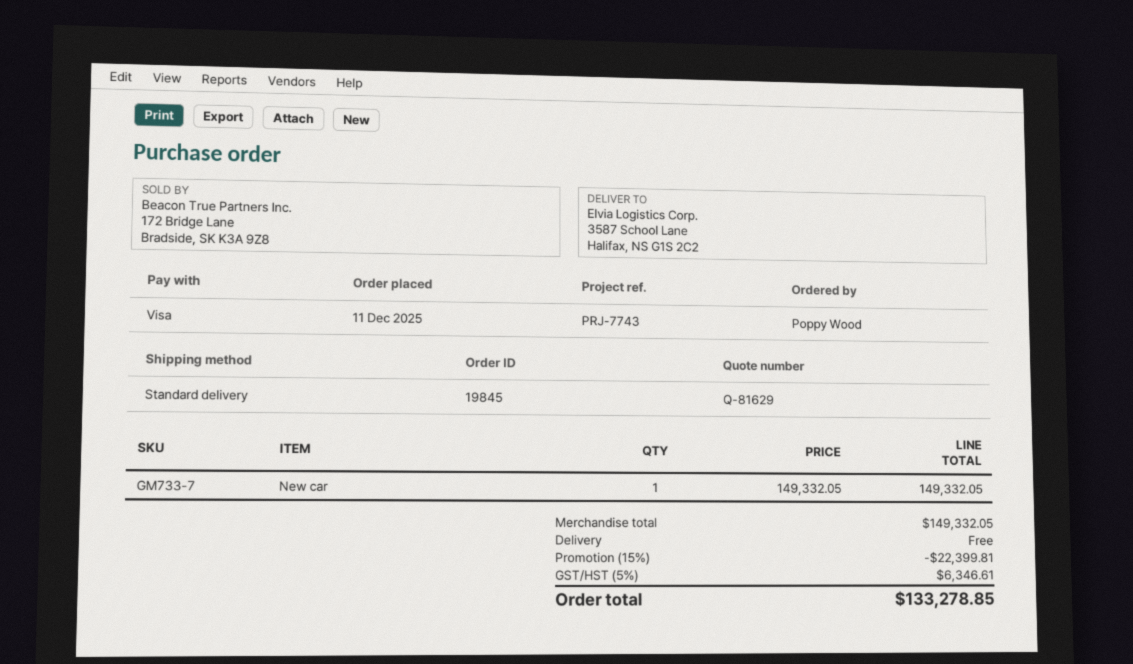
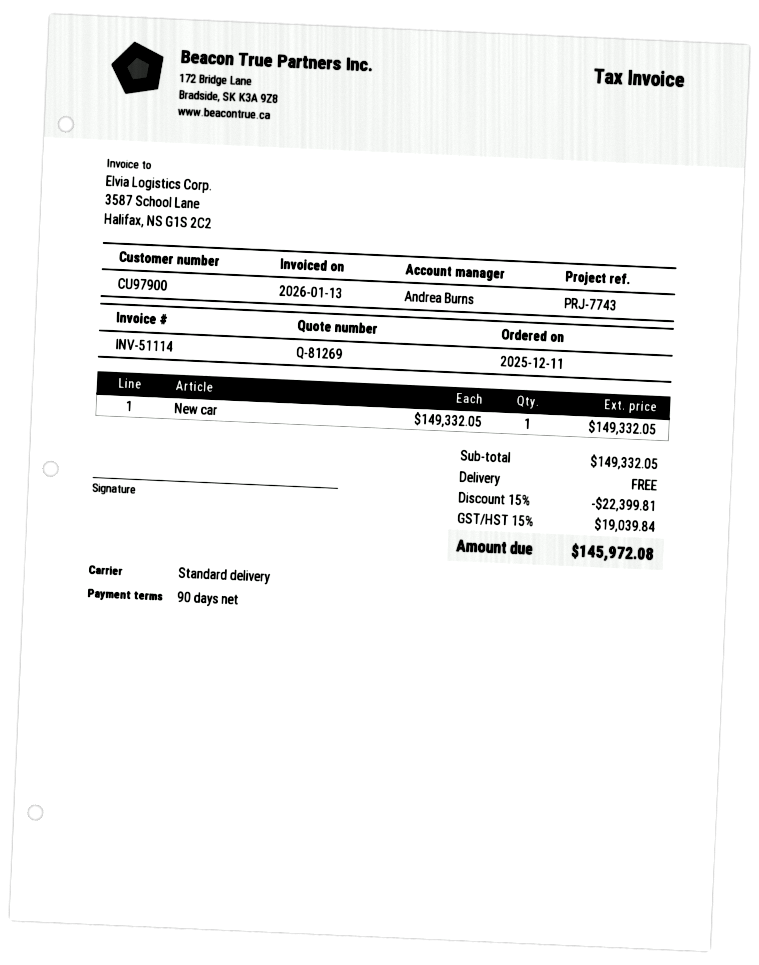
quote number: Q-81629 -> Q-81269
tax: 5% = 6346.61 -> 15% = 19039.84
total: 133278.85 -> 145972.08

